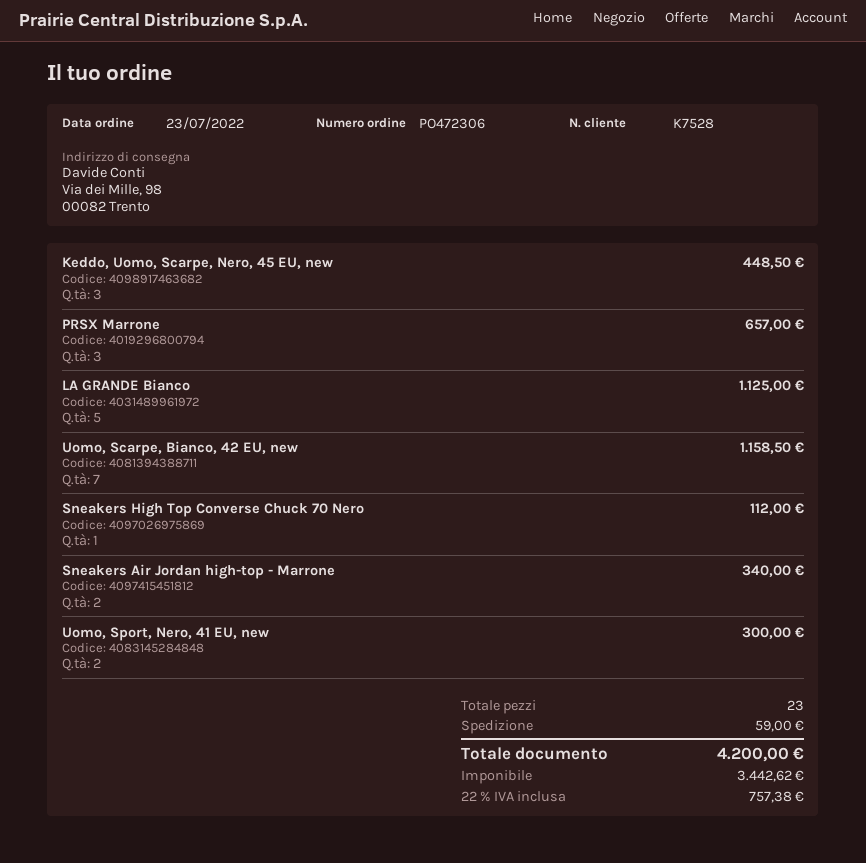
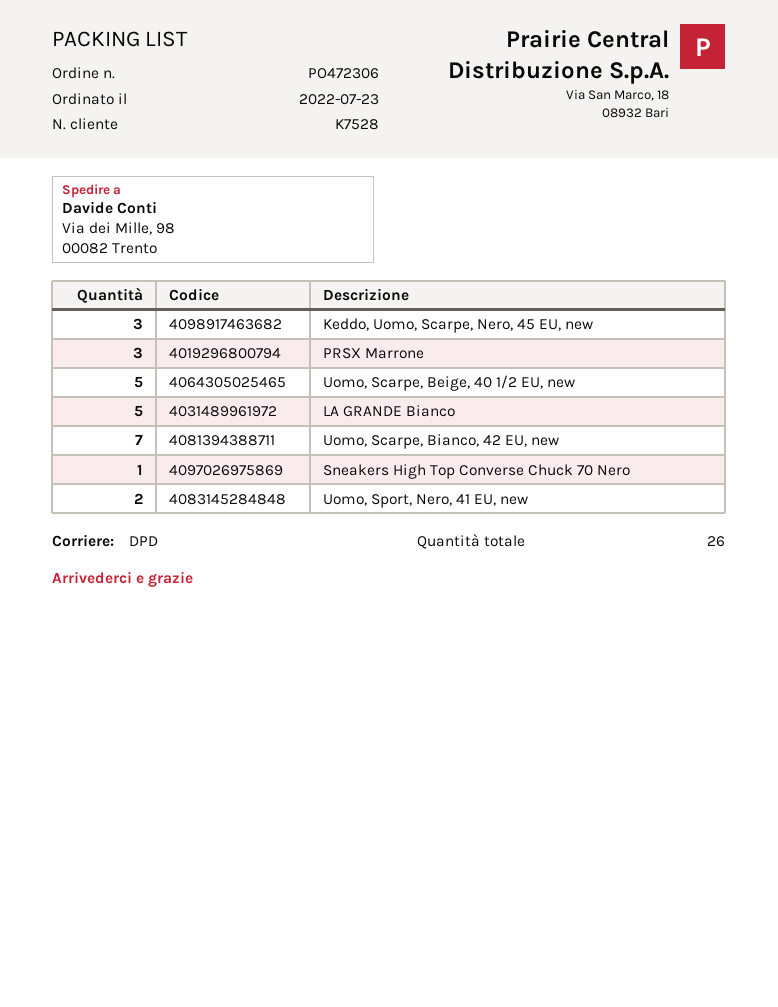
Sneakers Air Jordan high-top - Marrone: 2 -> none
Uomo, Scarpe, Beige, 40 1/2 EU, new: none -> 5
total quantity: 23 -> 26

